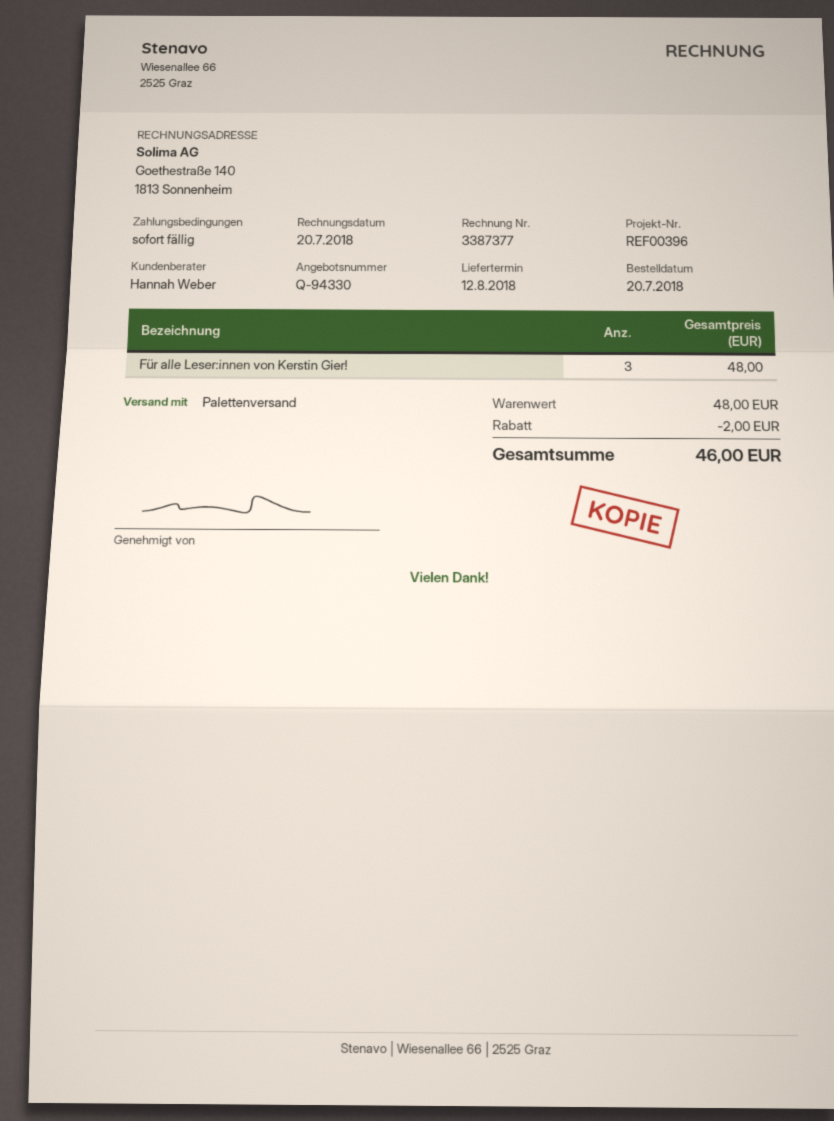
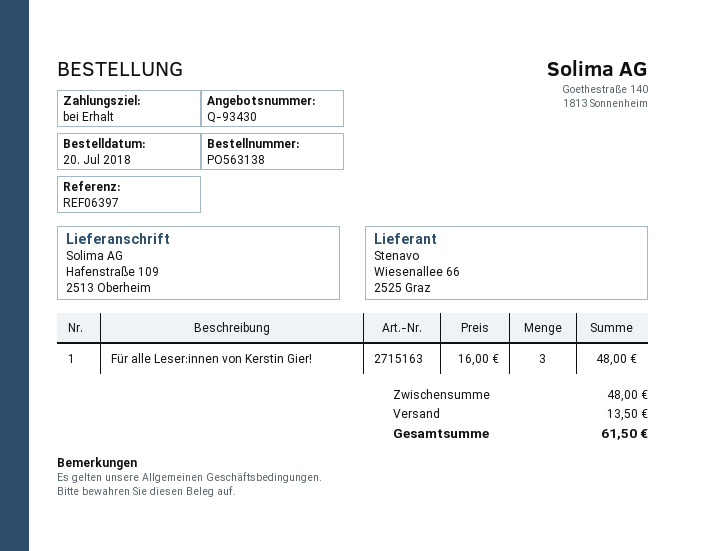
quote number: Q-94330 -> Q-93430
reference: REF00396 -> REF06397
discount: 2.00 -> none
shipping: none -> 13.50
total: 46.00 -> 61.50

